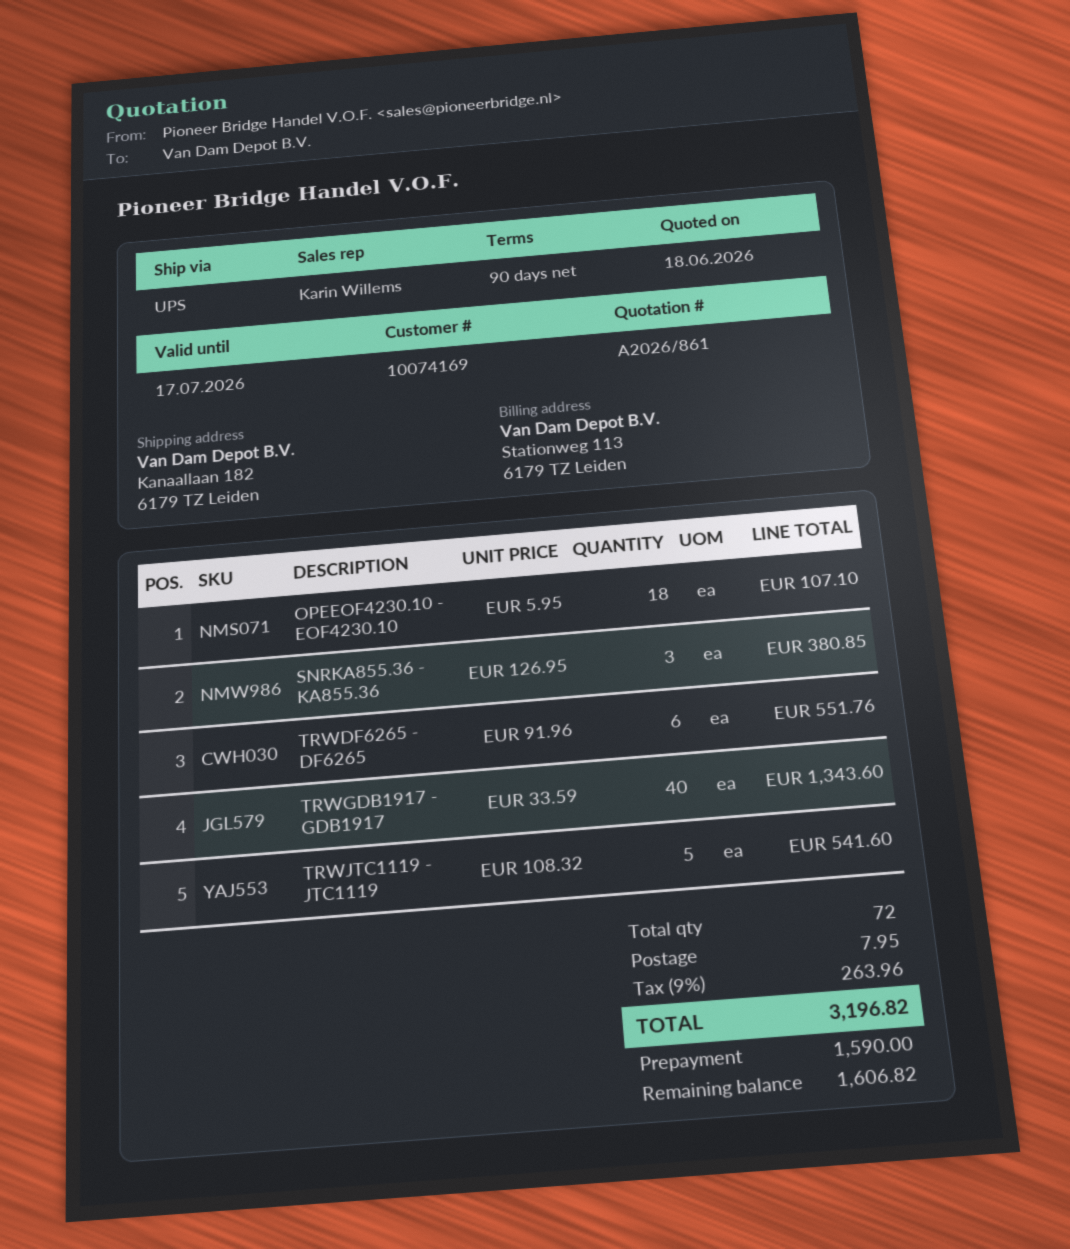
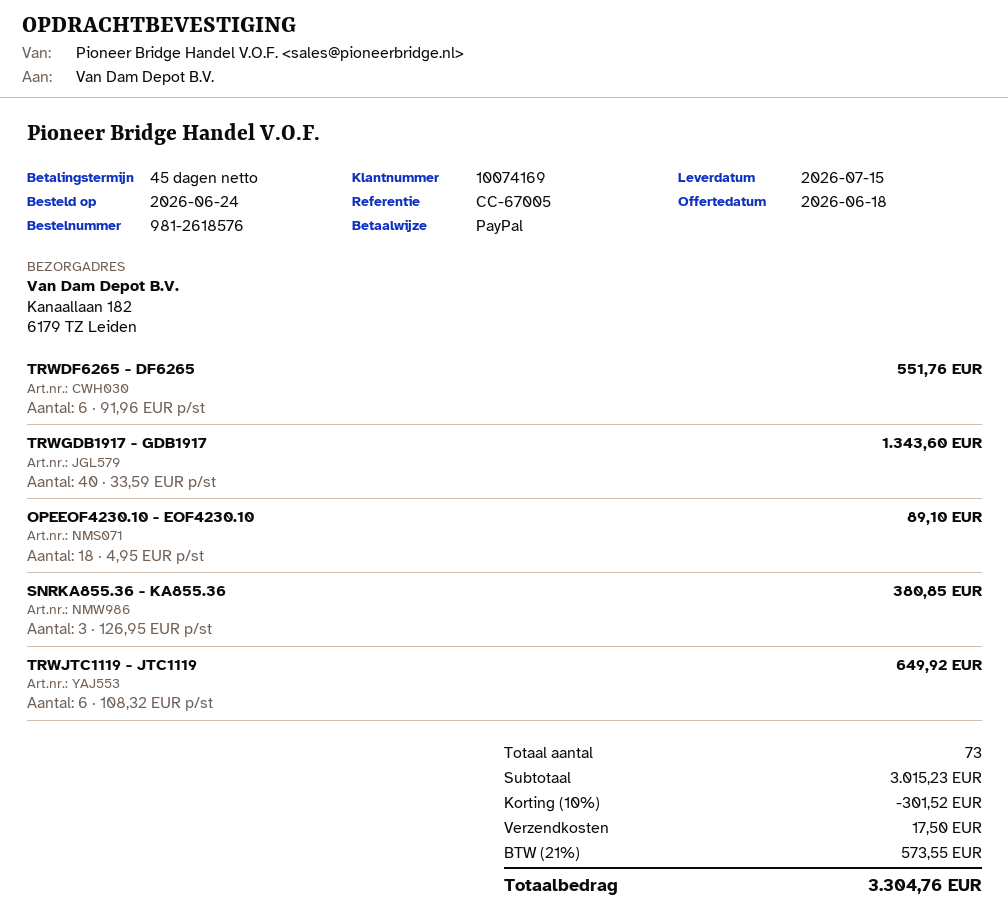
payment terms: 90 days -> 45 days
OPEEOF4230.10 - EOF4230.10: 18 x 5.95 = 107.10 -> 18 x 4.95 = 89.10
TRWJTC1119 - JTC1119: 5 x 108.32 = 541.60 -> 6 x 108.32 = 649.92
total quantity: 72 -> 73
discount: none -> 10% = 301.52
shipping: 7.95 -> 17.50
tax: 9% = 263.96 -> 21% = 573.55
total: 3196.82 -> 3304.76

